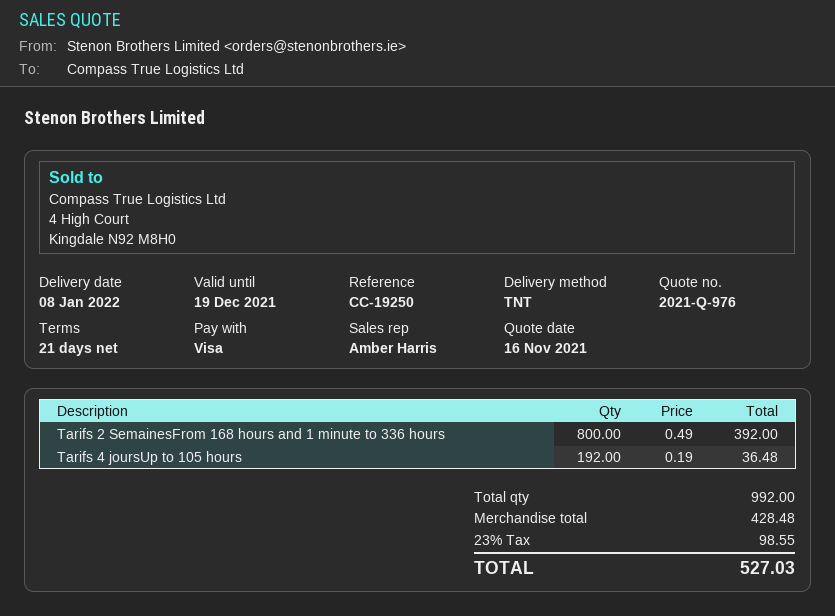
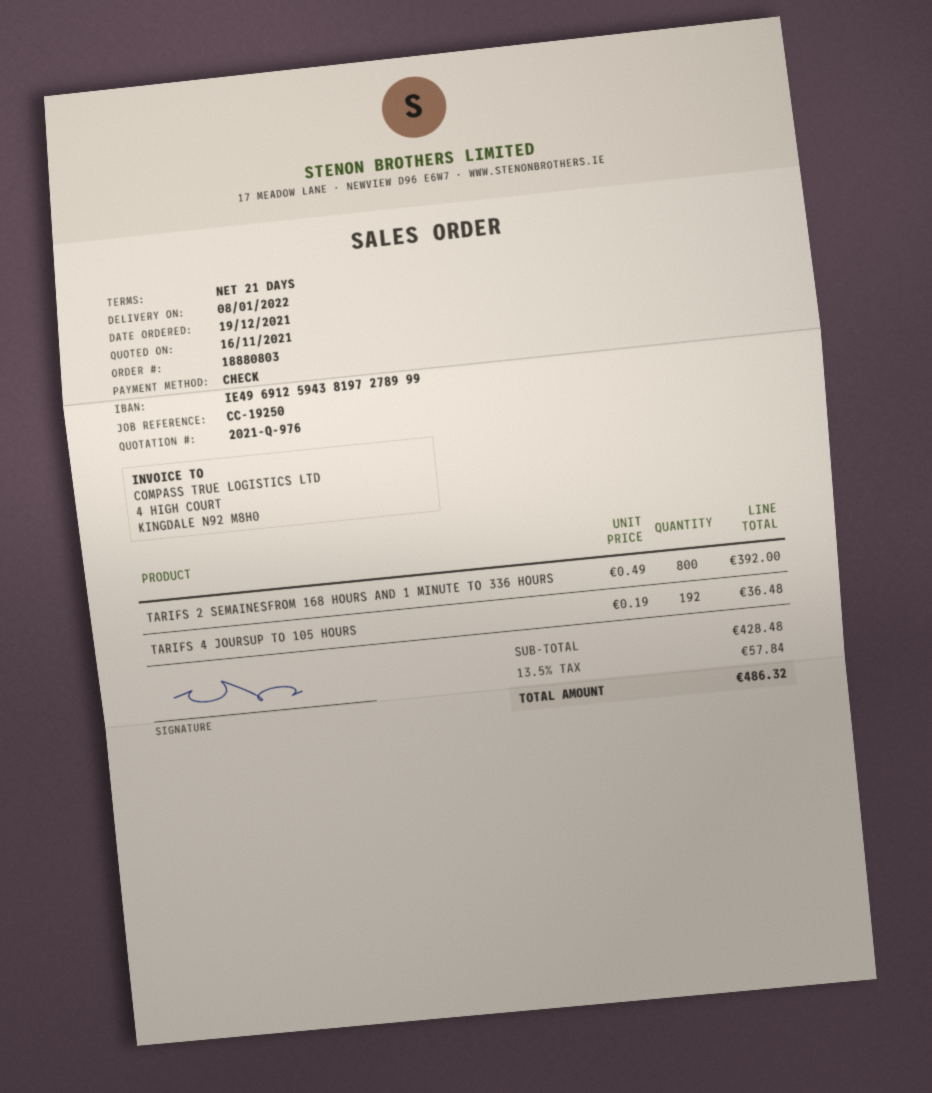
payment method: Visa -> cheque
tax: 23% = 98.55 -> 13.5% = 57.84
total: 527.03 -> 486.32

